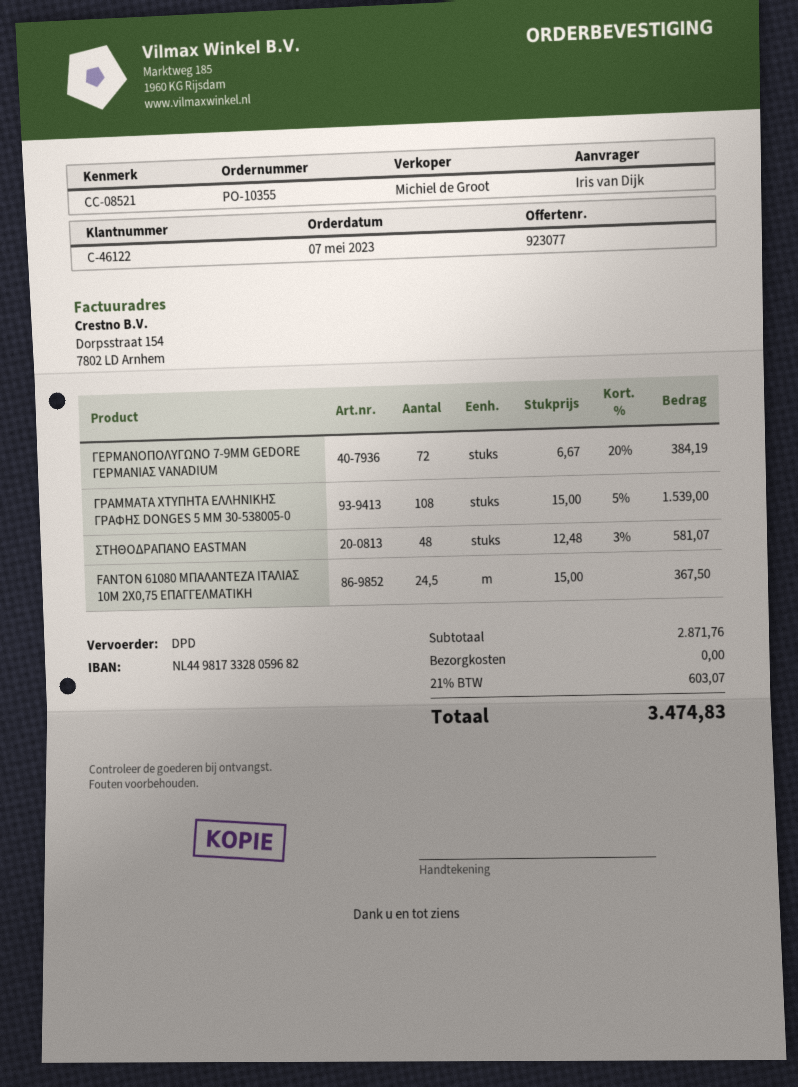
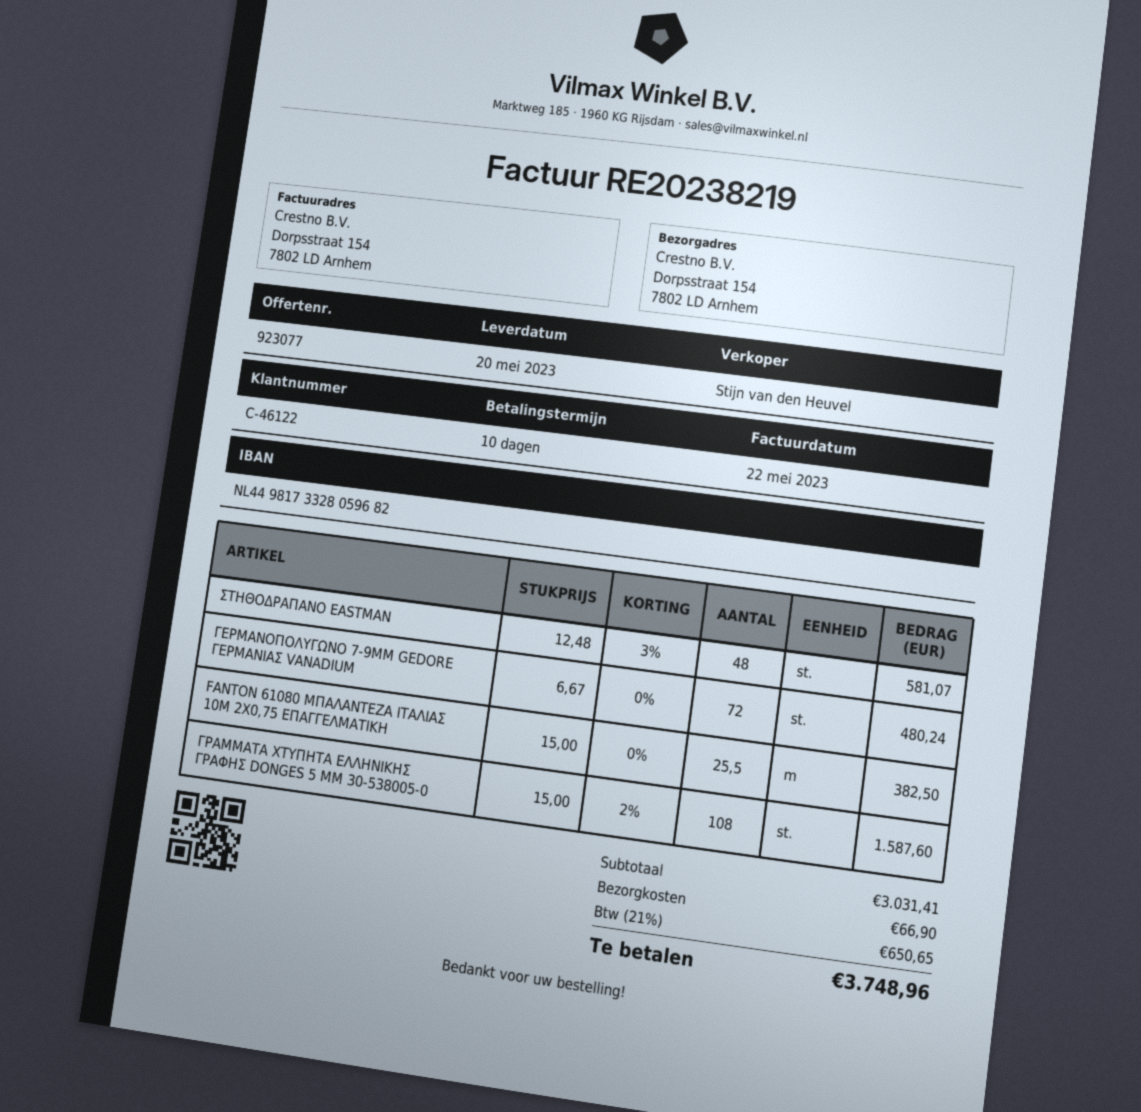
sales rep: Michiel de Groot -> Stijn van den Heuvel
ΓΕΡΜΑNOΠΟΛYΓΩΝΟ 7-9MM GEDORE ΓΕΡΜΑΝΙΑΣ VANADIUM: 72 x 6.67 - 20% = 384.19 -> 72 x 6.67 = 480.24
ΓΡΑΜΜΑΤΑ ΧΤΥΠΗΤΑ ΕΛΛΗΝΙΚΗΣ ΓΡΑΦΗΣ DONGES 5 MM 30-538005-0: 108 x 15.00 - 5% = 1539.00 -> 108 x 15.00 - 2% = 1587.60
FANTON 61080 ΜΠΑΛΑΝΤΕΖΑ ΙΤΑΛΙΑΣ 10Μ 2X0,75 ΕΠΑΓΓΕΛΜΑΤΙΚΗ: 24.5 x 15.00 = 367.50 -> 25.5 x 15.00 = 382.50
subtotal: 2871.76 -> 3031.41
shipping: 0.00 -> 66.90
tax: 21% = 603.07 -> 21% = 650.65
total: 3474.83 -> 3748.96

